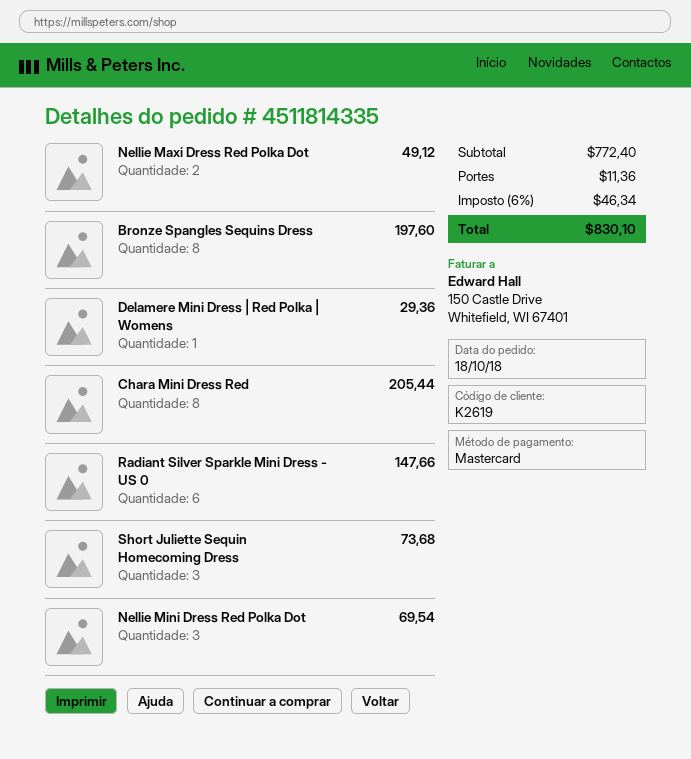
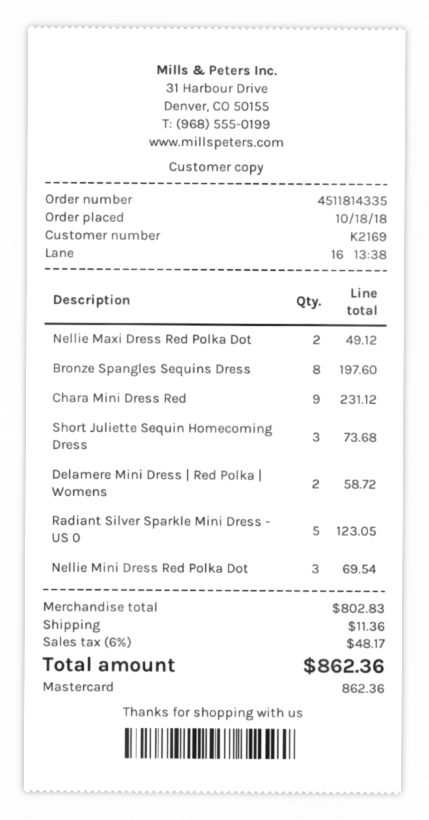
customer number: K2619 -> K2169
Delamere Mini Dress | Red Polka | Womens: 1 for 29.36 -> 2 for 58.72
Chara Mini Dress Red: 8 for 205.44 -> 9 for 231.12
Radiant Silver Sparkle Mini Dress - US 0: 6 for 147.66 -> 5 for 123.05
subtotal: 772.40 -> 802.83
tax: 6% = 46.34 -> 6% = 48.17
total: 830.10 -> 862.36

